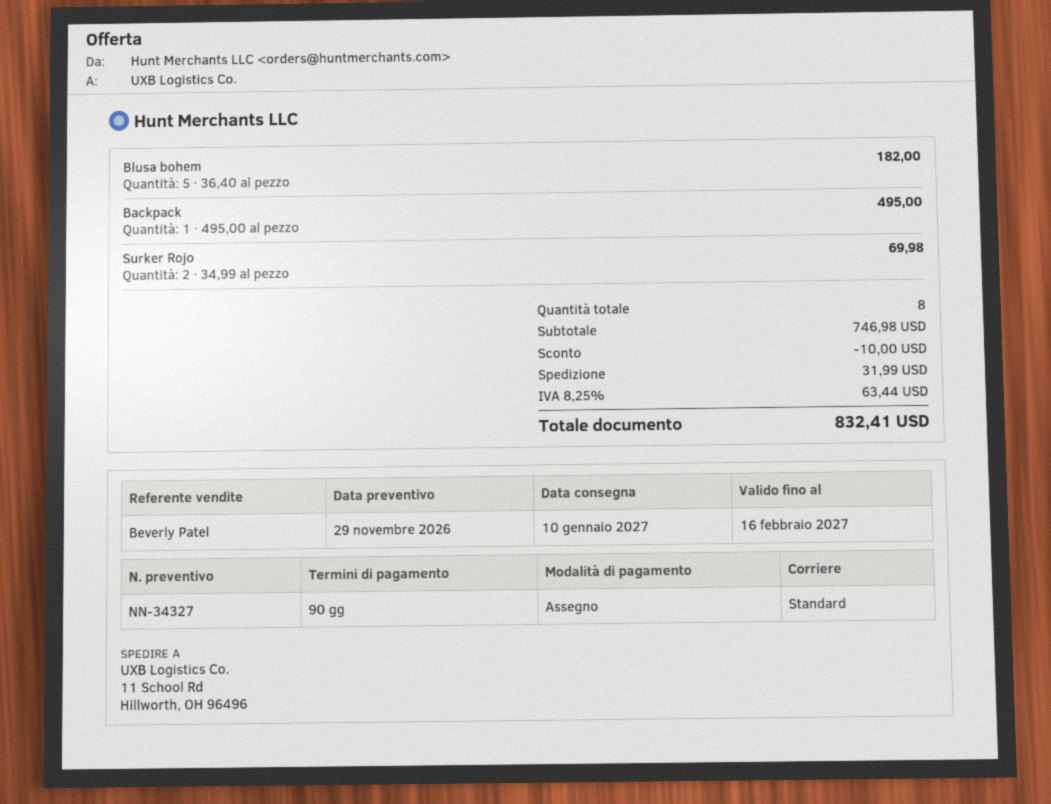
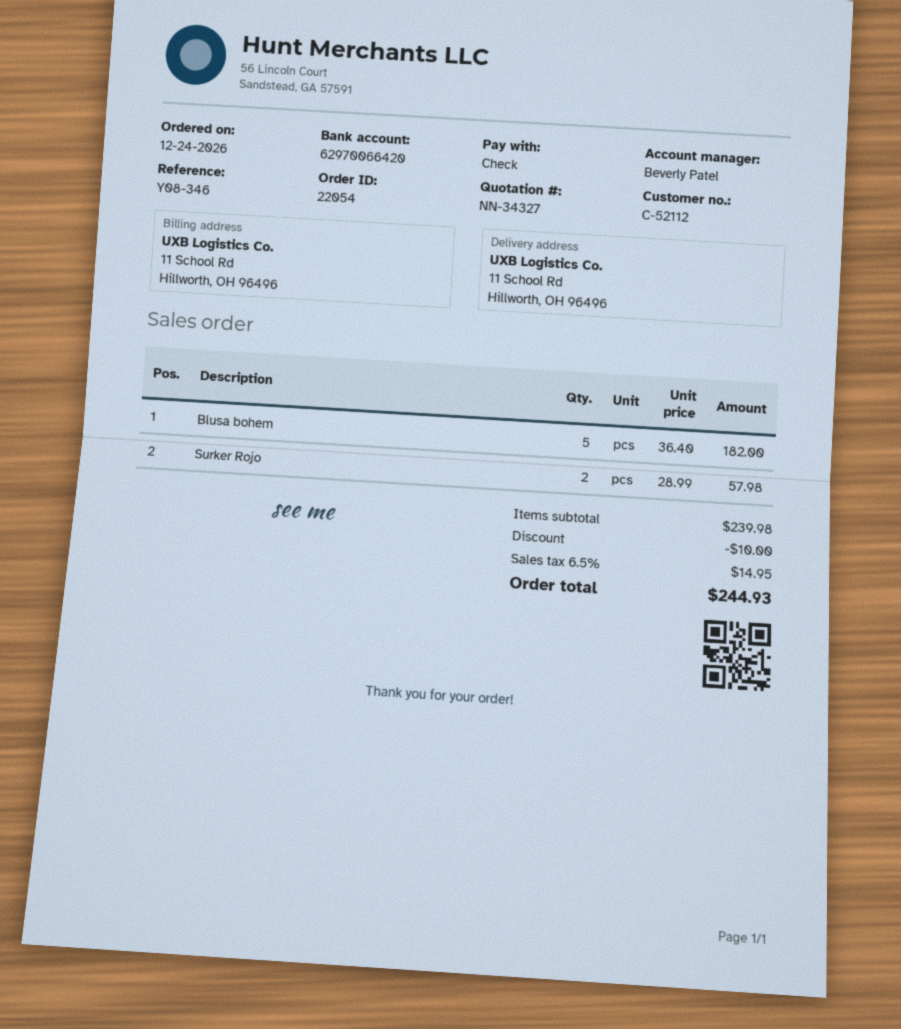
Backpack: 1 x 495.00 = 495.00 -> none
Surker Rojo: 2 x 34.99 = 69.98 -> 2 x 28.99 = 57.98
subtotal: 746.98 -> 239.98
shipping: 31.99 -> none
tax: 8.25% = 63.44 -> 6.5% = 14.95
total: 832.41 -> 244.93

